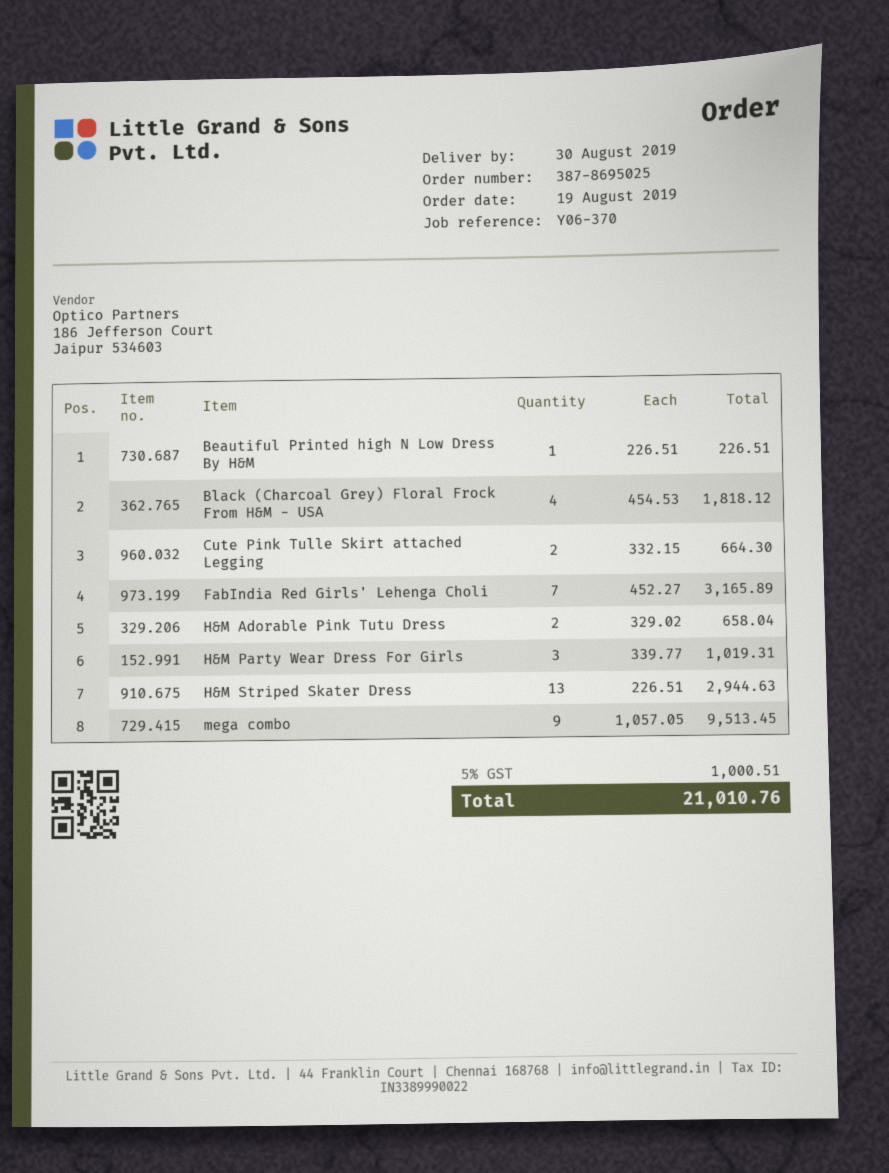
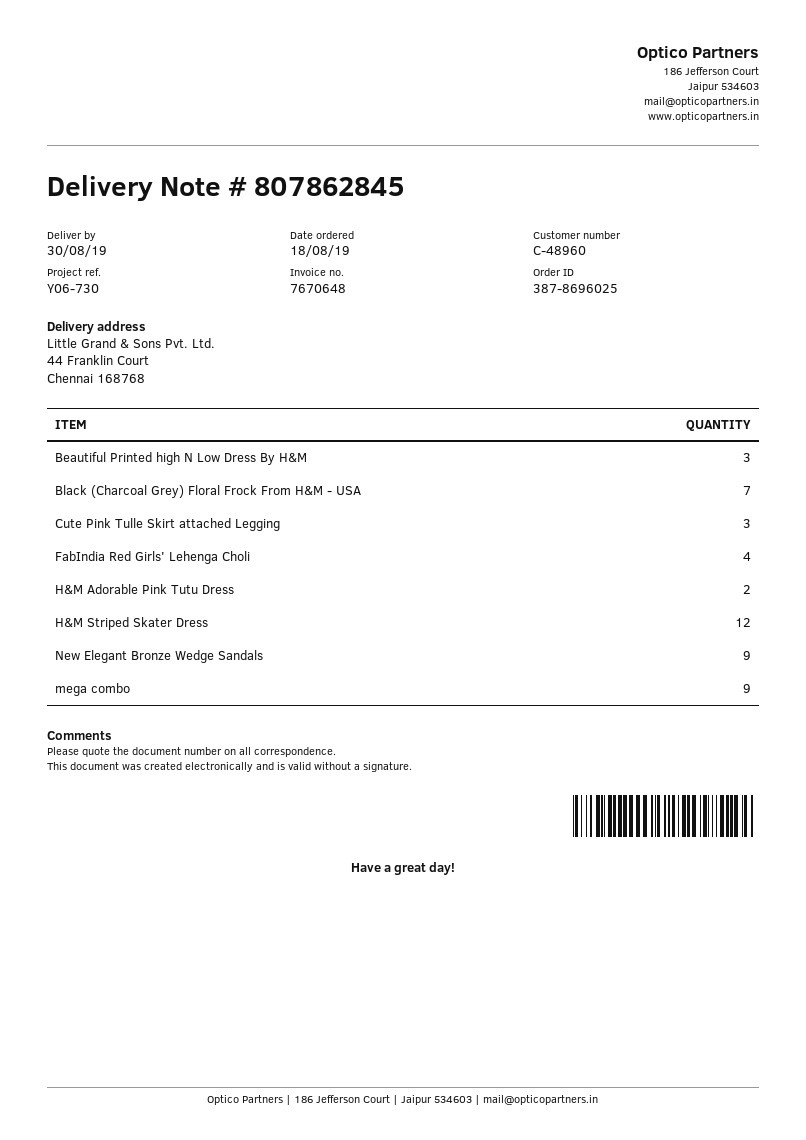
order number: 387-8695025 -> 387-8696025
order date: 2019-08-19 -> 2019-08-18
reference: Y06-370 -> Y06-730
Beautiful Printed high N Low Dress By H&M: 1 -> 3
Black (Charcoal Grey) Floral Frock From H&M - USA: 4 -> 7
Cute Pink Tulle Skirt attached Legging: 2 -> 3
FabIndia Red Girls' Lehenga Choli: 7 -> 4
H&M Party Wear Dress For Girls: 3 -> none
H&M Striped Skater Dress: 13 -> 12
New Elegant Bronze Wedge Sandals: none -> 9

